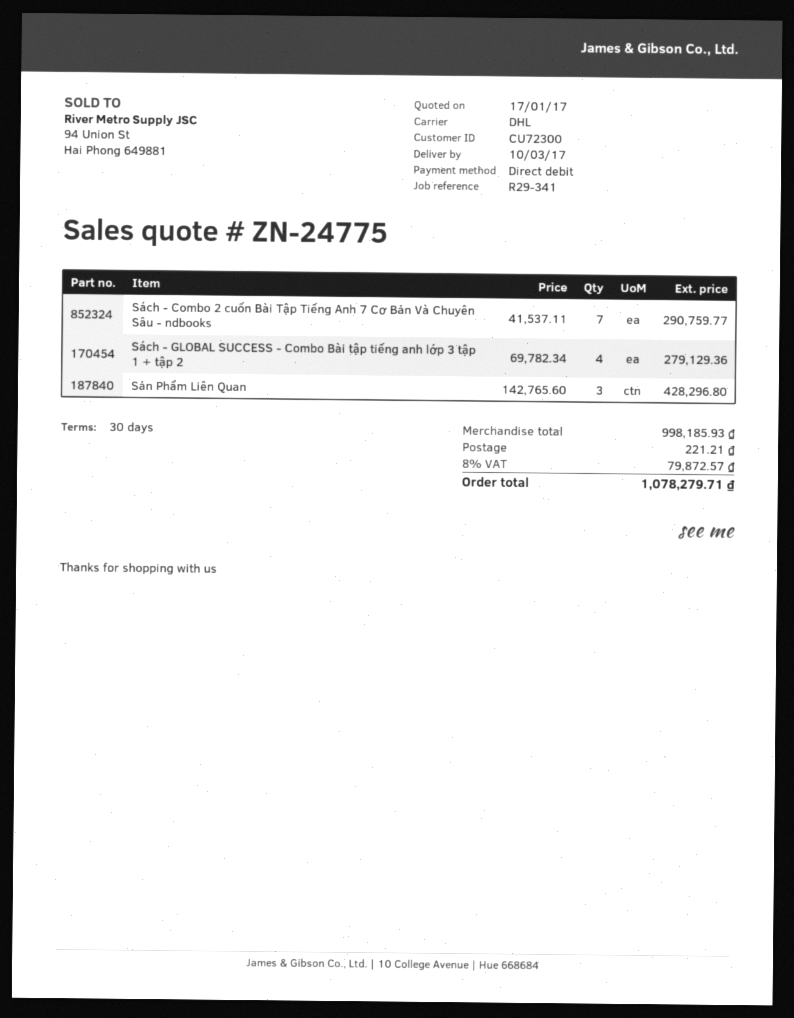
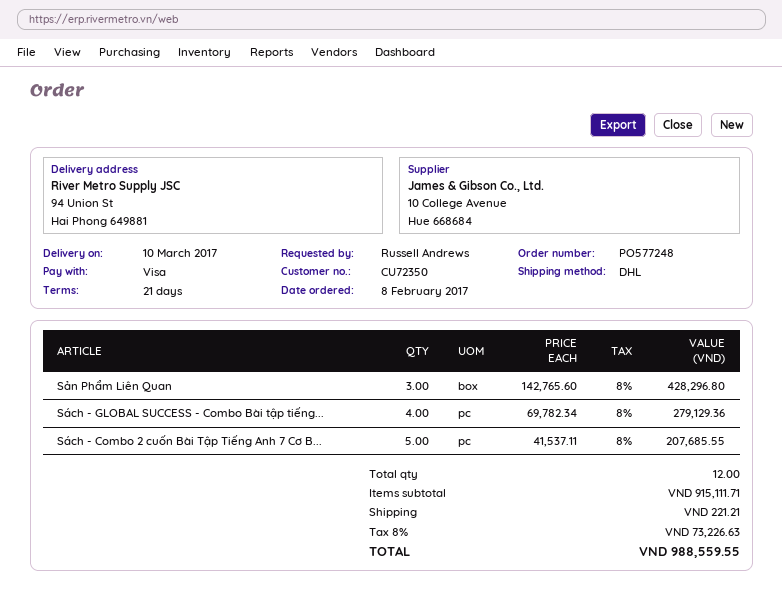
payment terms: 30 days -> 21 days
customer number: CU72300 -> CU72350
payment method: direct debit -> Visa
Sách - Combo 2 cuốn Bài Tập Tiếng Anh 7 Cơ Bản Và Chuyên Sâu - ndbooks: 7 x 41537.11 = 290759.77 -> 5 x 41537.11 = 207685.55
subtotal: 998185.93 -> 915111.71
tax: 8% = 79872.57 -> 8% = 73226.63
total: 1078279.71 -> 988559.55

